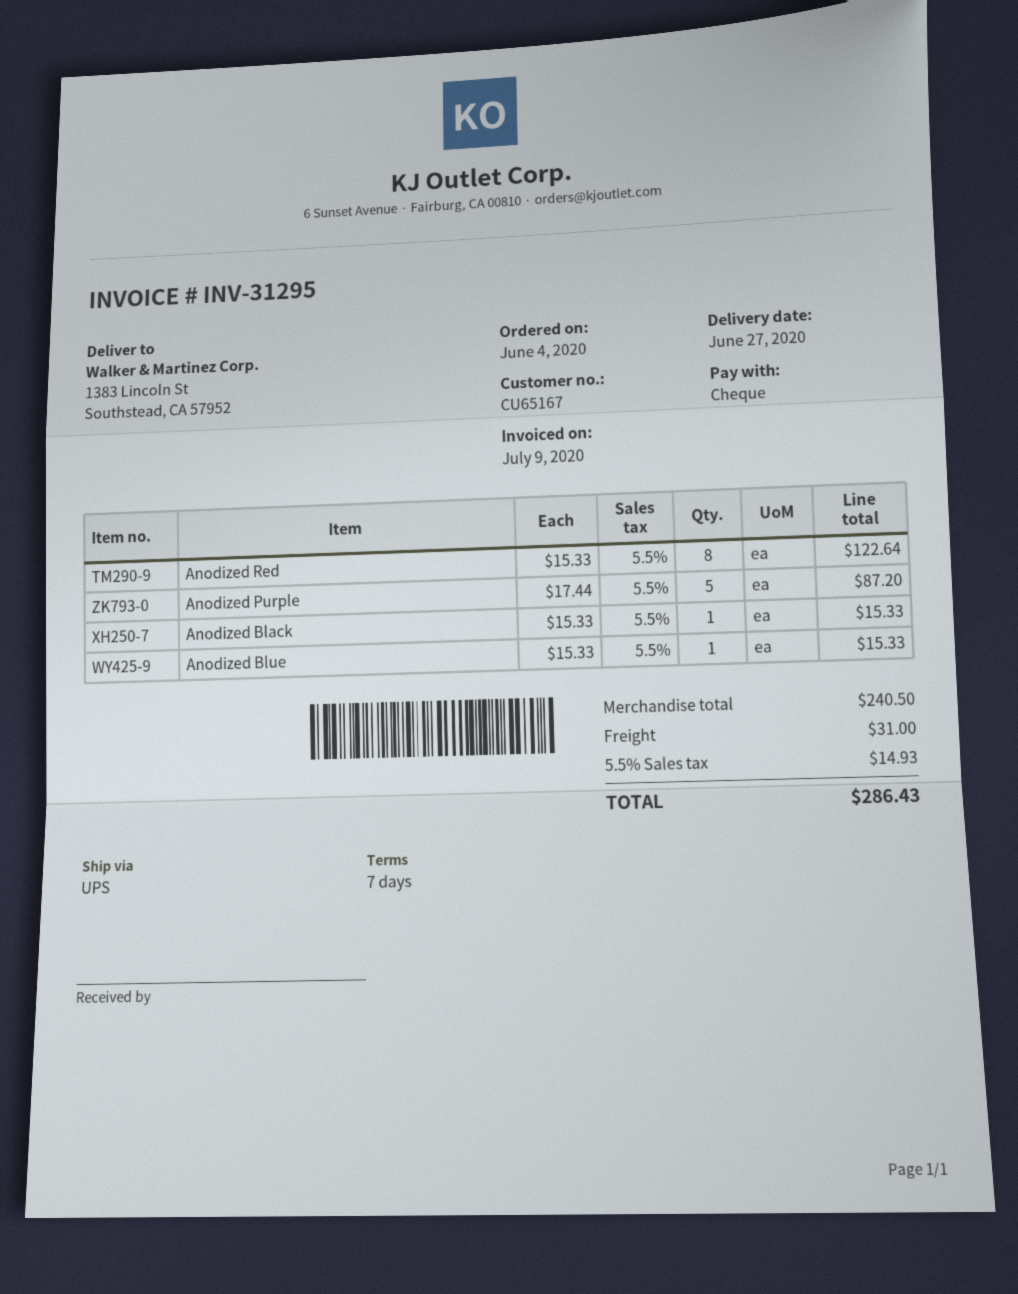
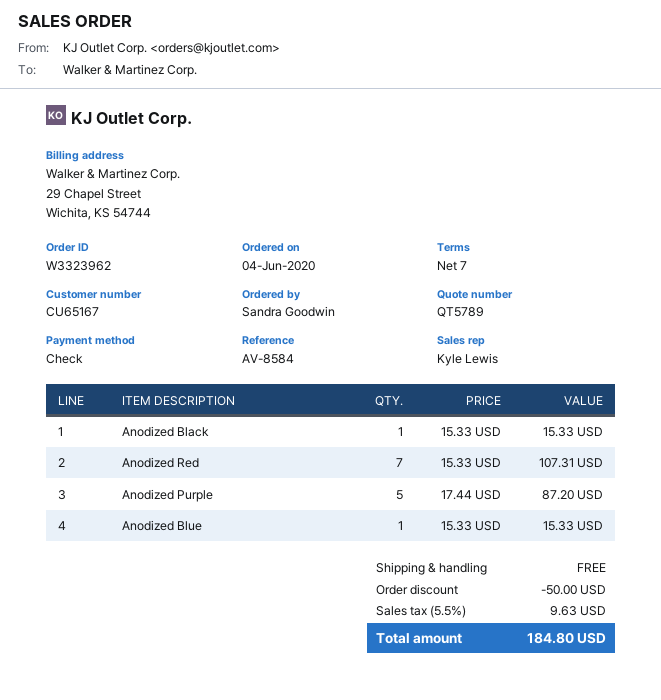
Anodized Red: 8 x 15.33 = 122.64 -> 7 x 15.33 = 107.31
discount: none -> 50.00
shipping: 31.00 -> 0.00
tax: 5.5% = 14.93 -> 5.5% = 9.63
total: 286.43 -> 184.80

